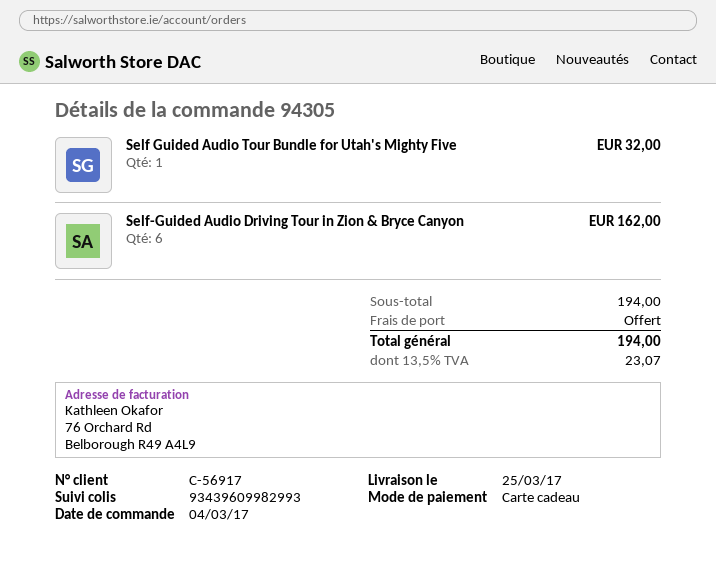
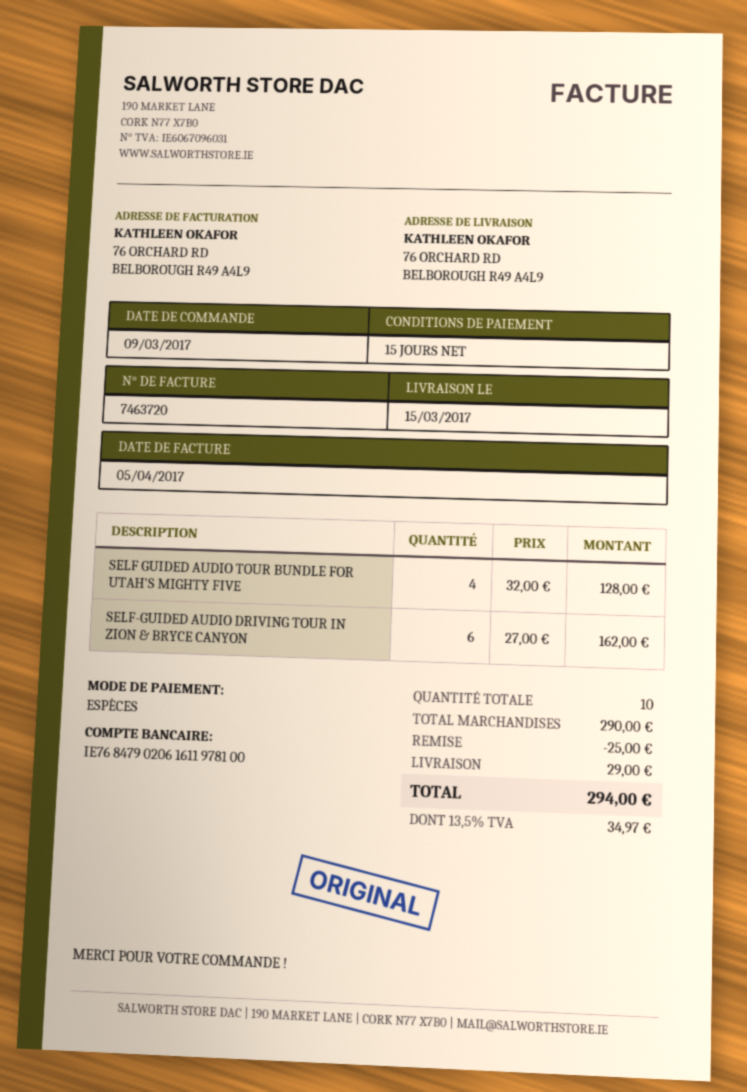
order date: 2017-03-04 -> 2017-03-09
delivery date: 2017-03-25 -> 2017-03-15
payment method: gift card -> cash
Self Guided Audio Tour Bundle for Utah's Mighty Five: 1 for 32.00 -> 4 for 128.00
subtotal: 194.00 -> 290.00
discount: none -> 25.00
shipping: 0.00 -> 29.00
tax: 13.5% = 23.07 -> 13.5% = 34.97
total: 194.00 -> 294.00

